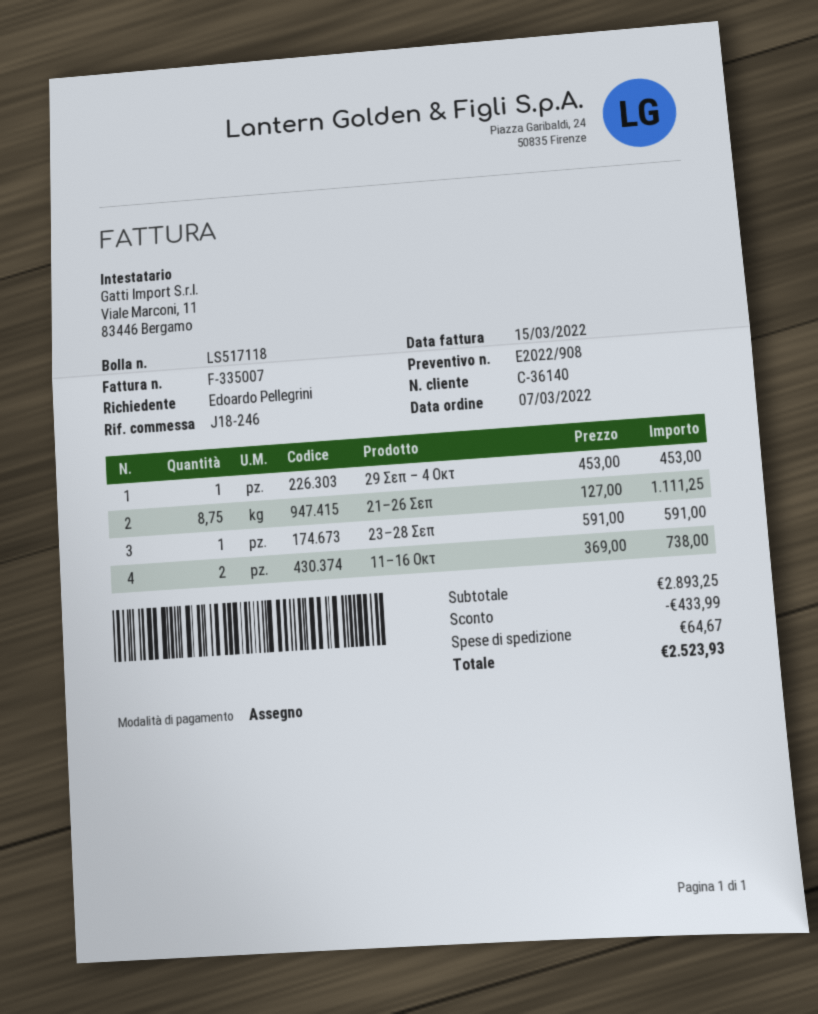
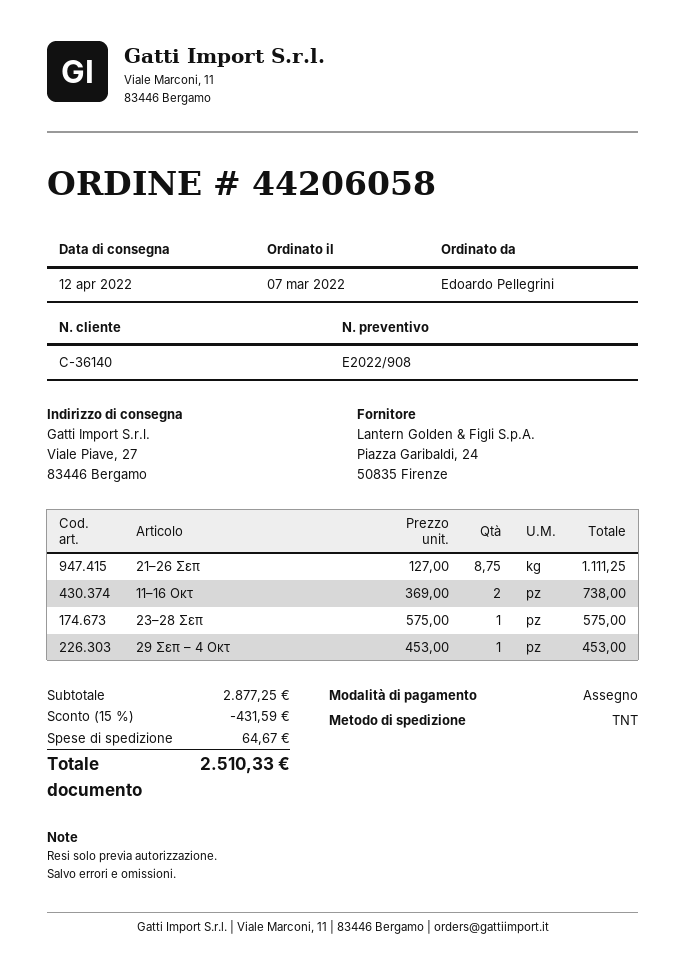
23–28 Σεπ: 1 x 591.00 = 591.00 -> 1 x 575.00 = 575.00
subtotal: 2893.25 -> 2877.25
discount: 433.99 -> 431.59
total: 2523.93 -> 2510.33

